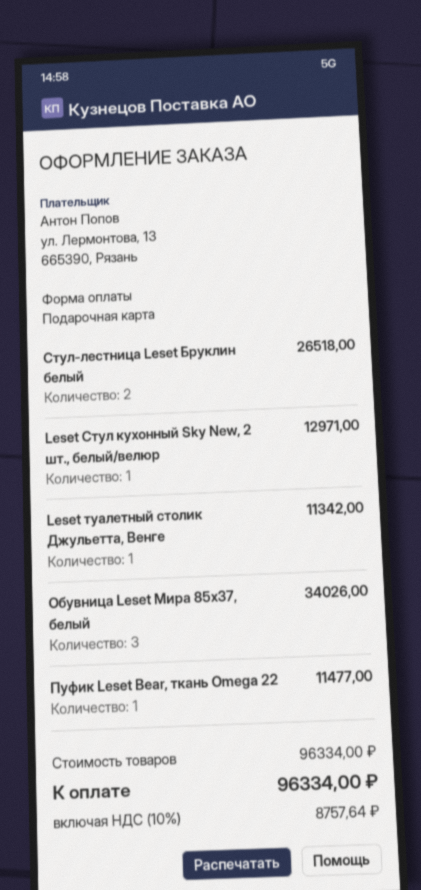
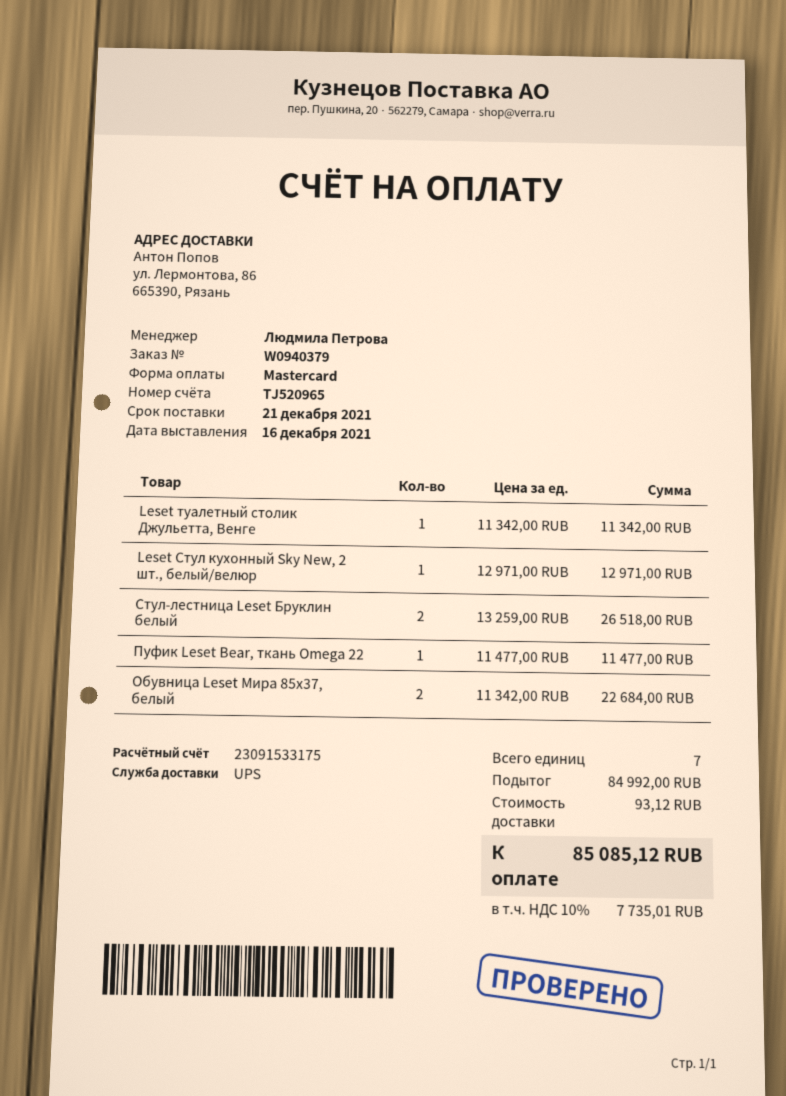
payment method: gift card -> Mastercard
Обувница Leset Мира 85х37, белый: 3 for 34026.00 -> 2 for 22684.00
subtotal: 96334.00 -> 84992.00
shipping: none -> 93.12
tax: 10% = 8757.64 -> 10% = 7735.01
total: 96334.00 -> 85085.12

